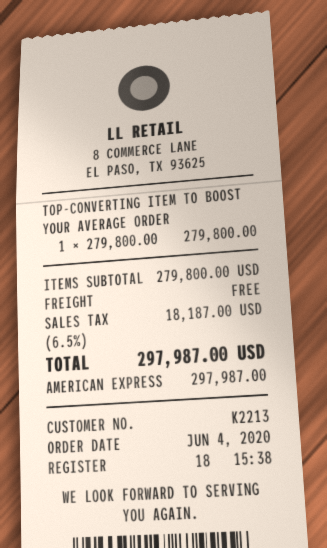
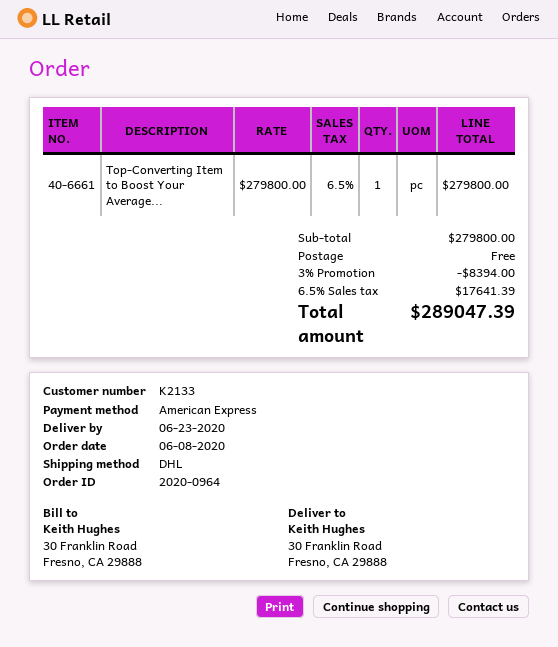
order date: 2020-06-04 -> 2020-06-08
customer number: K2213 -> K2133
discount: none -> 3% = 8394.00
tax: 6.5% = 18187.00 -> 6.5% = 17641.39
total: 297987.00 -> 289047.39

